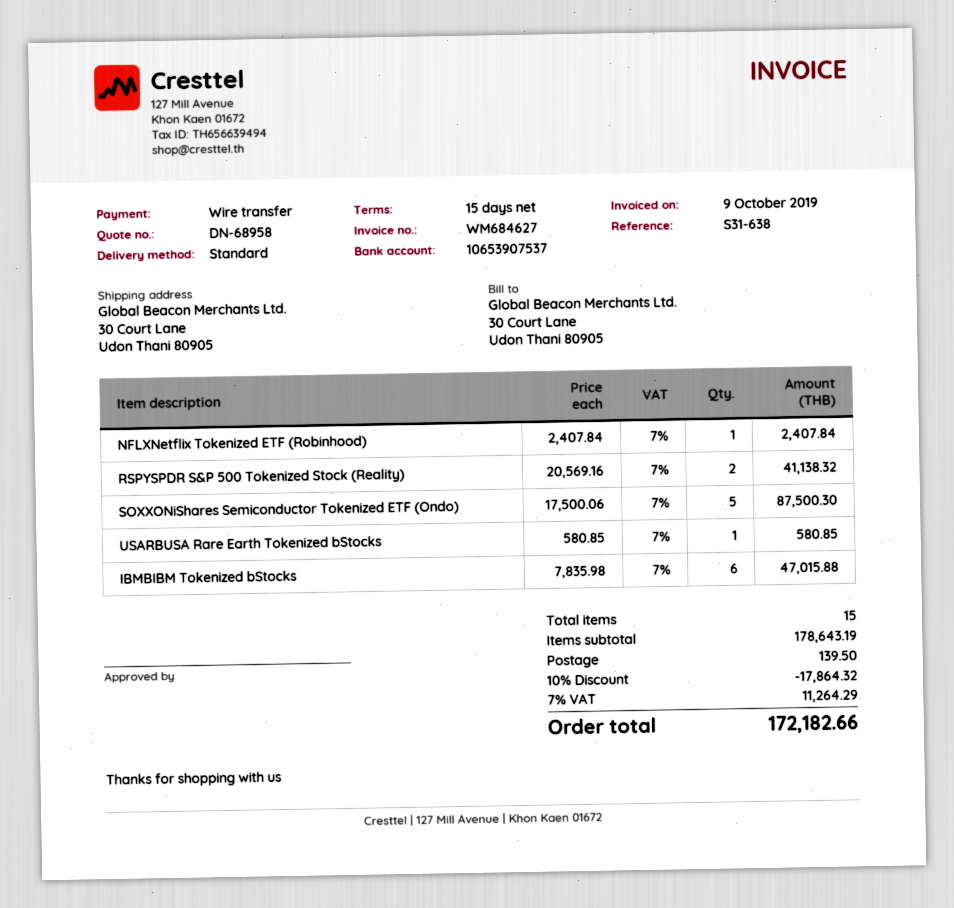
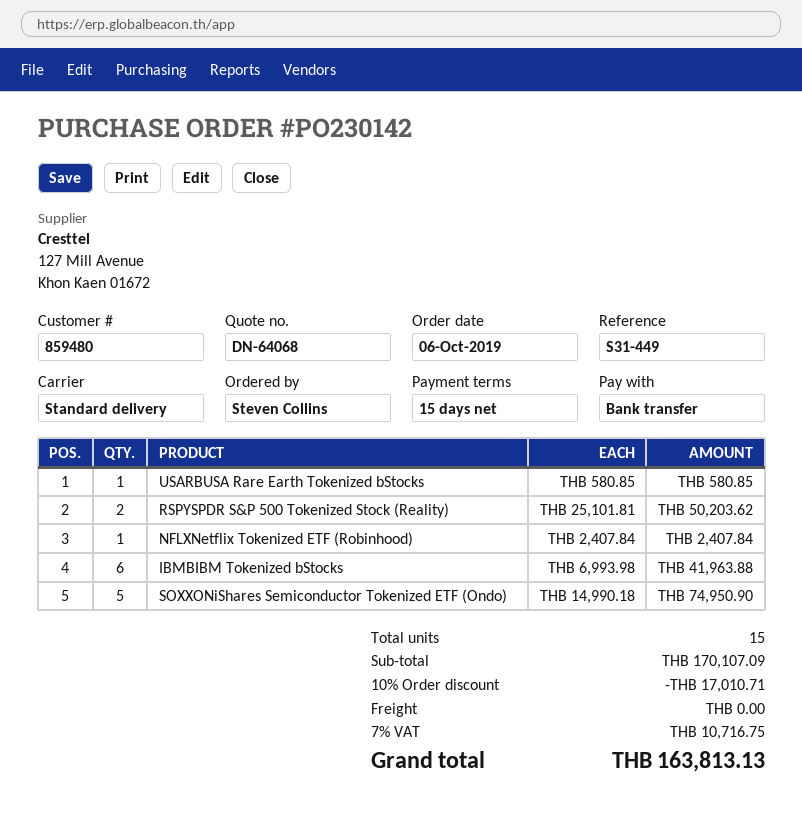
quote number: DN-68958 -> DN-64068
reference: S31-638 -> S31-449
RSPYSPDR S&P 500 Tokenized Stock (Reality): 2 x 20569.16 = 41138.32 -> 2 x 25101.81 = 50203.62
SOXXONiShares Semiconductor Tokenized ETF (Ondo): 5 x 17500.06 = 87500.30 -> 5 x 14990.18 = 74950.90
IBMBIBM Tokenized bStocks: 6 x 7835.98 = 47015.88 -> 6 x 6993.98 = 41963.88
subtotal: 178643.19 -> 170107.09
discount: 10% = 17864.32 -> 10% = 17010.71
shipping: 139.50 -> 0.00
tax: 7% = 11264.29 -> 7% = 10716.75
total: 172182.66 -> 163813.13

